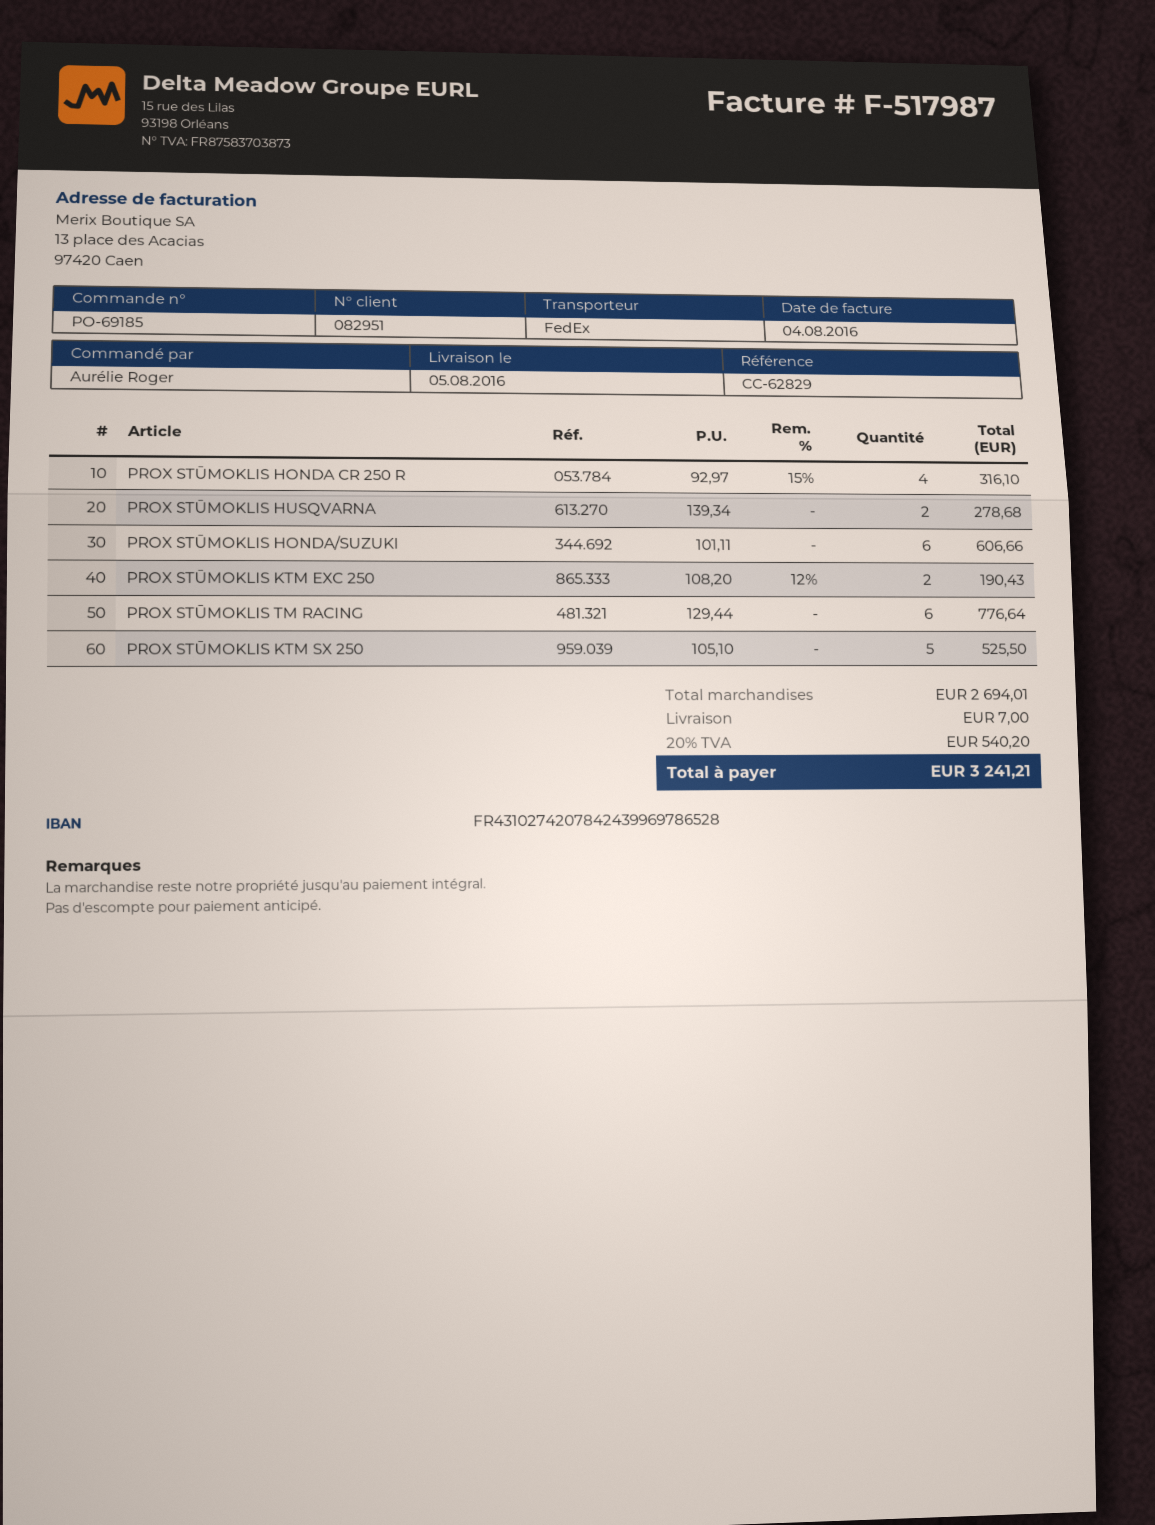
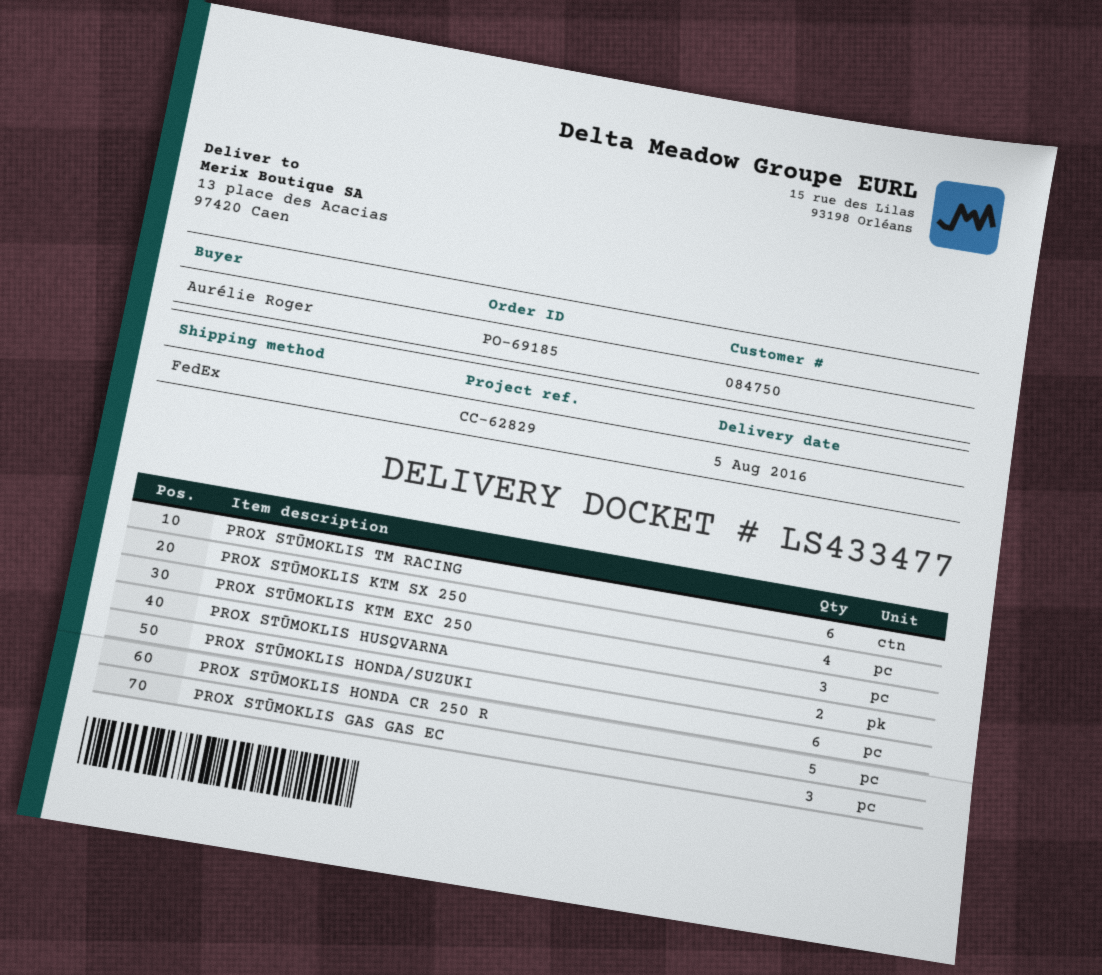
customer number: 082951 -> 084750
PROX STŪMOKLIS HONDA CR 250 R: 4 -> 5
PROX STŪMOKLIS KTM EXC 250: 2 -> 3
PROX STŪMOKLIS KTM SX 250: 5 -> 4
PROX STŪMOKLIS GAS GAS EC: none -> 3

